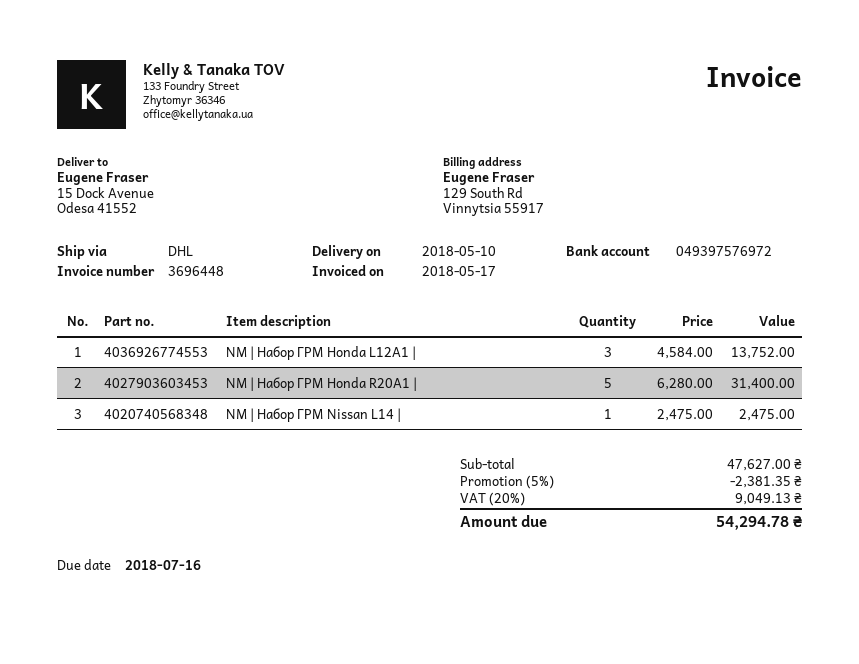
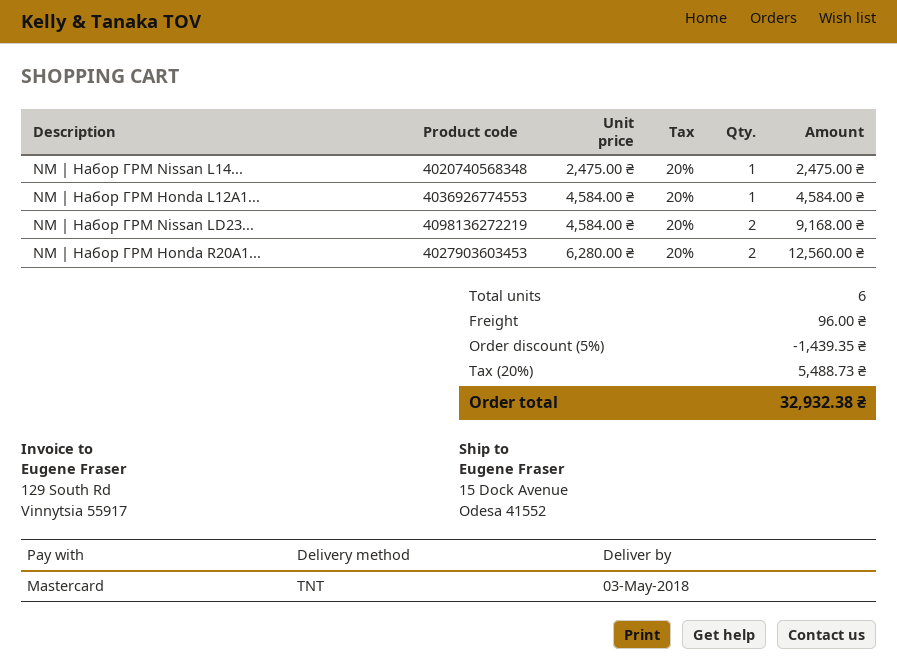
delivery date: 2018-05-10 -> 2018-05-03
shipping method: DHL -> TNT
NM | Набор ГРМ Honda L12A1 |: 3 x 4584.00 = 13752.00 -> 1 x 4584.00 = 4584.00
NM | Набор ГРМ Honda R20A1 |: 5 x 6280.00 = 31400.00 -> 2 x 6280.00 = 12560.00
NM | Набор ГРМ Nissan LD23...: none -> 2 x 4584.00 = 9168.00
discount: 5% = 2381.35 -> 5% = 1439.35
shipping: none -> 96.00
tax: 20% = 9049.13 -> 20% = 5488.73
total: 54294.78 -> 32932.38

